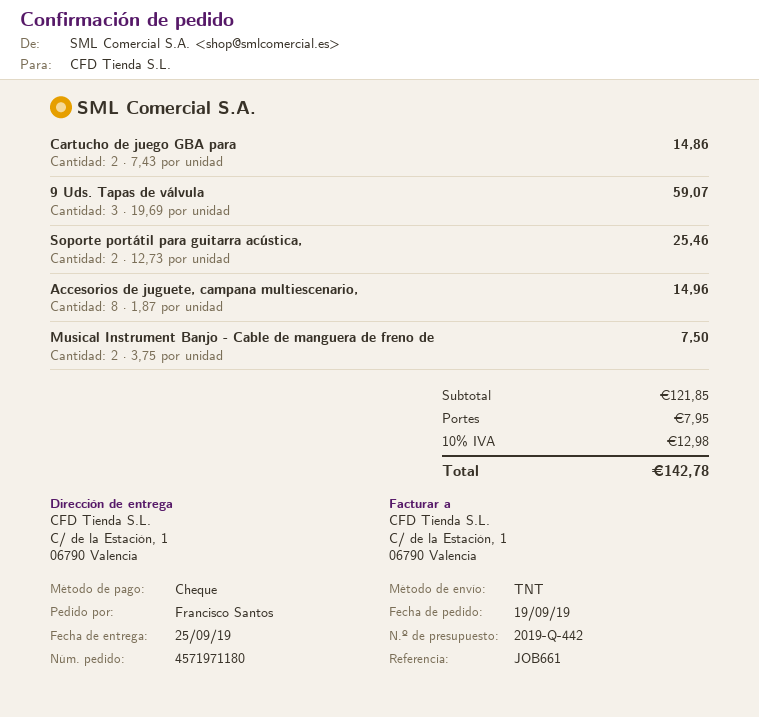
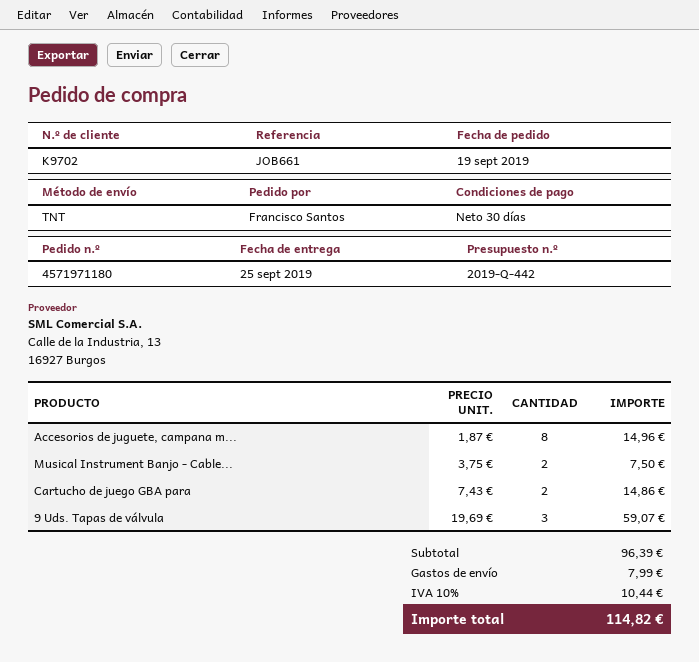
Soporte portátil para guitarra acústica,: 2 x 12.73 = 25.46 -> none
subtotal: 121.85 -> 96.39
shipping: 7.95 -> 7.99
tax: 10% = 12.98 -> 10% = 10.44
total: 142.78 -> 114.82

